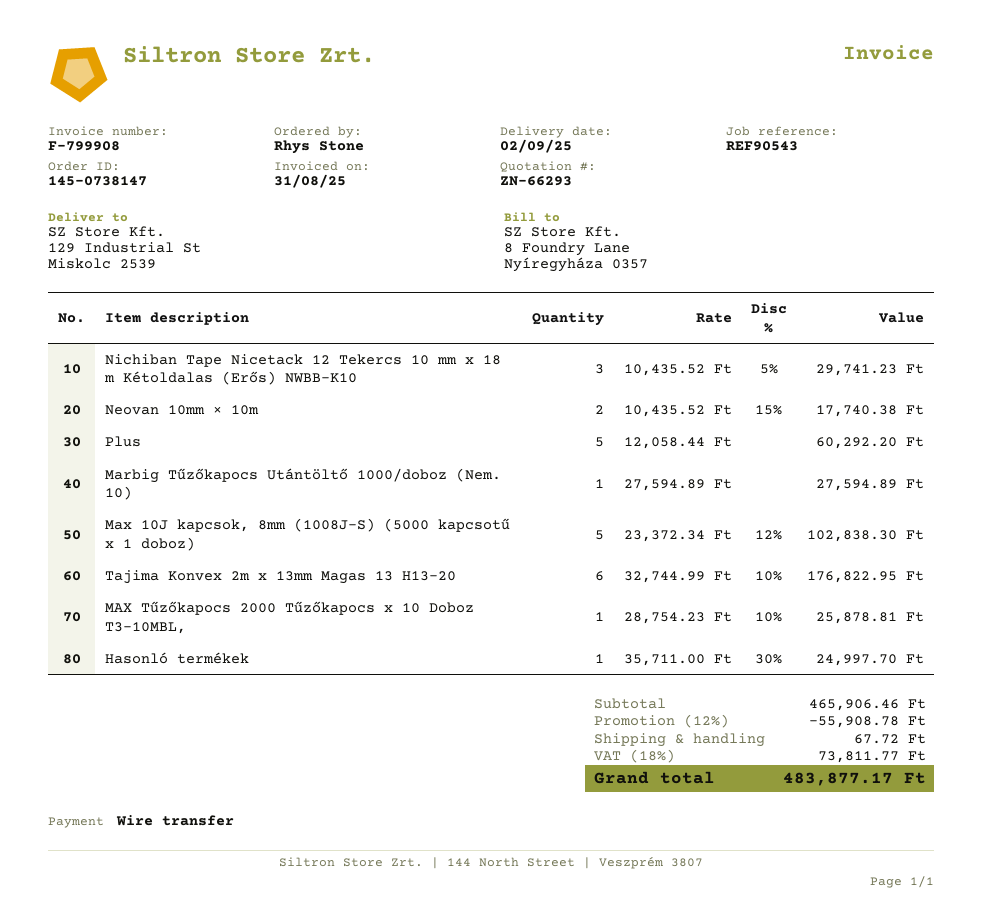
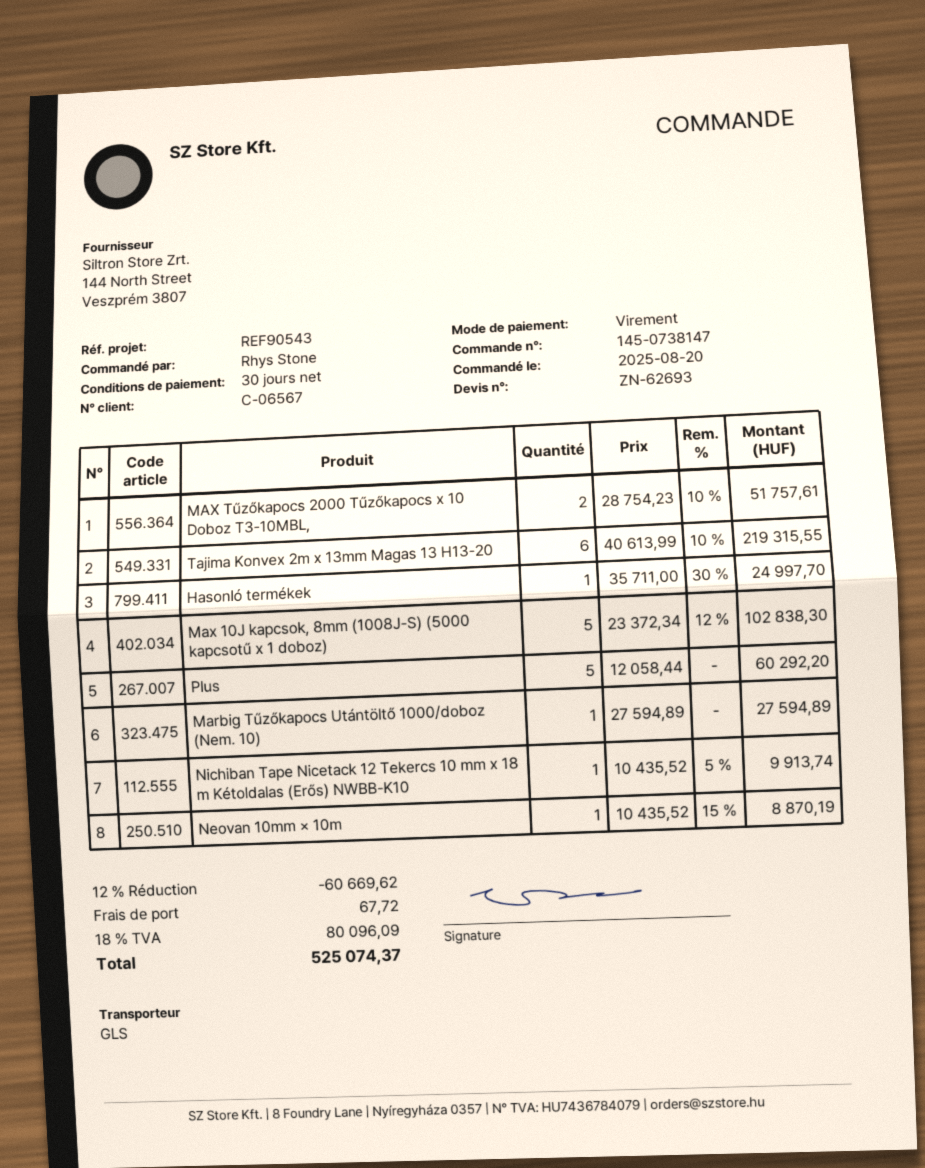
quote number: ZN-66293 -> ZN-62693
Nichiban Tape Nicetack 12 Tekercs 10 mm x 18 m Kétoldalas (Erős) NWBB-K10: 3 x 10435.52 - 5% = 29741.23 -> 1 x 10435.52 - 5% = 9913.74
Neovan 10mm × 10m: 2 x 10435.52 - 15% = 17740.38 -> 1 x 10435.52 - 15% = 8870.19
Tajima Konvex 2m x 13mm Magas 13 H13-20: 6 x 32744.99 - 10% = 176822.95 -> 6 x 40613.99 - 10% = 219315.55
MAX Tűzőkapocs 2000 Tűzőkapocs x 10 Doboz T3-10MBL,: 1 x 28754.23 - 10% = 25878.81 -> 2 x 28754.23 - 10% = 51757.61
discount: 12% = 55908.78 -> 12% = 60669.62
tax: 18% = 73811.77 -> 18% = 80096.09
total: 483877.17 -> 525074.37

